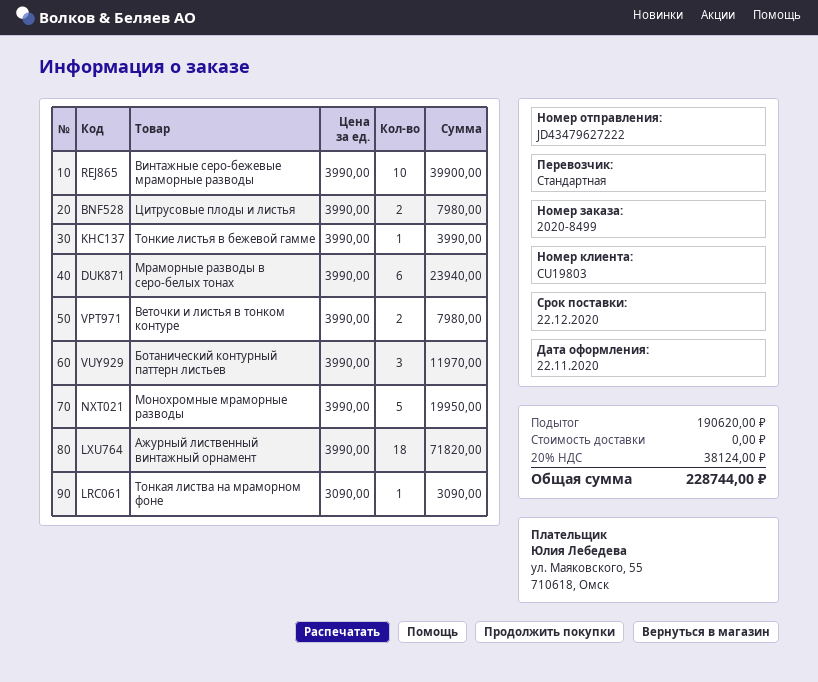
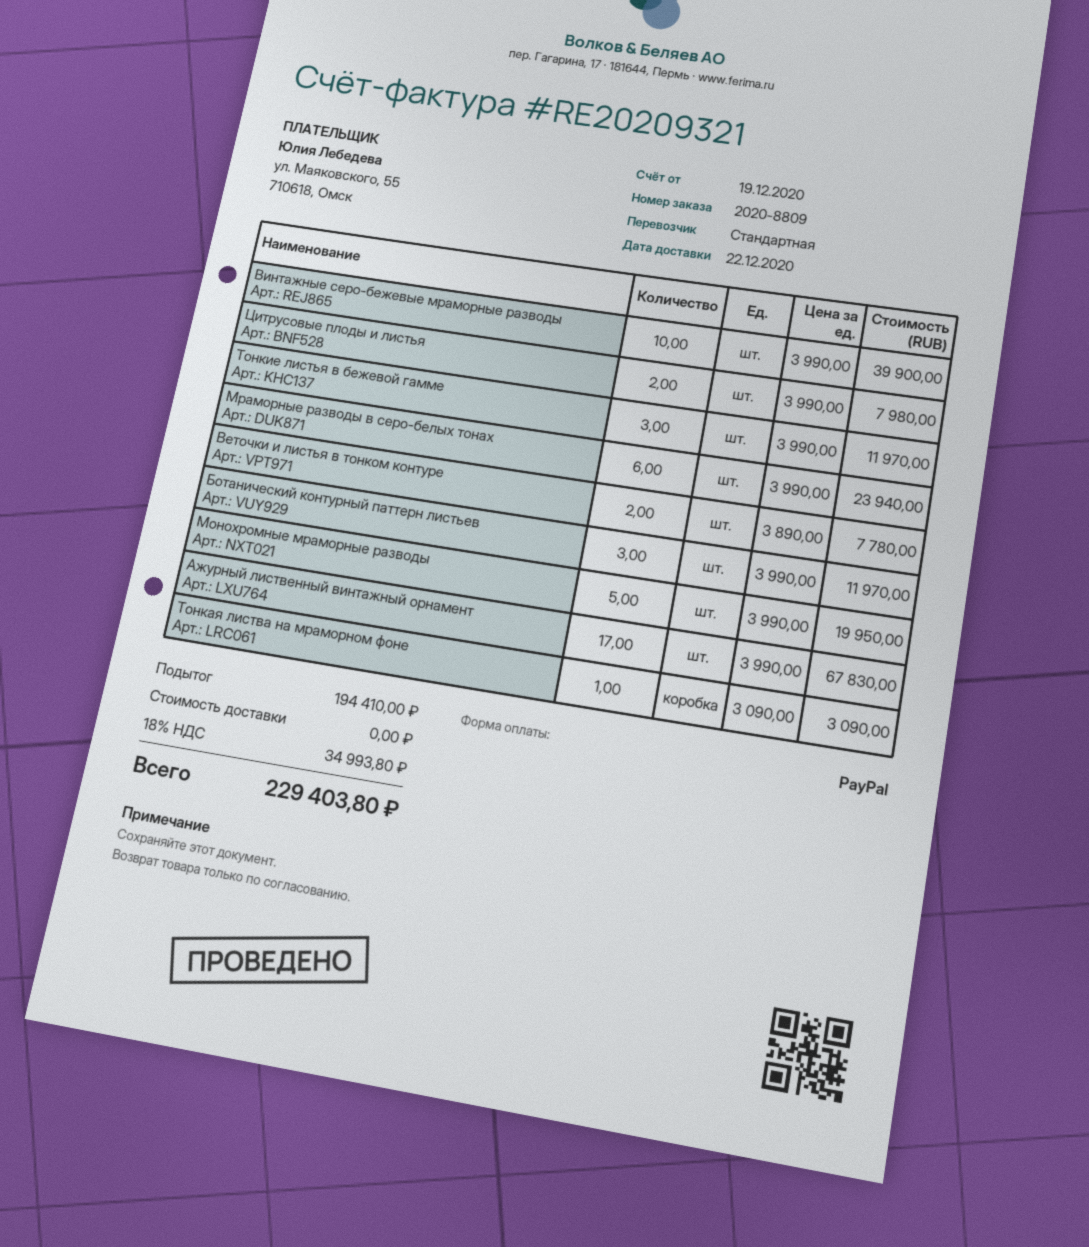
order number: 2020-8499 -> 2020-8809
Тонкие листья в бежевой гамме: 1 x 3990.00 = 3990.00 -> 3 x 3990.00 = 11970.00
Веточки и листья в тонком контуре: 2 x 3990.00 = 7980.00 -> 2 x 3890.00 = 7780.00
Ажурный лиственный винтажный орнамент: 18 x 3990.00 = 71820.00 -> 17 x 3990.00 = 67830.00
subtotal: 190620.00 -> 194410.00
tax: 20% = 38124.00 -> 18% = 34993.80
total: 228744.00 -> 229403.80

